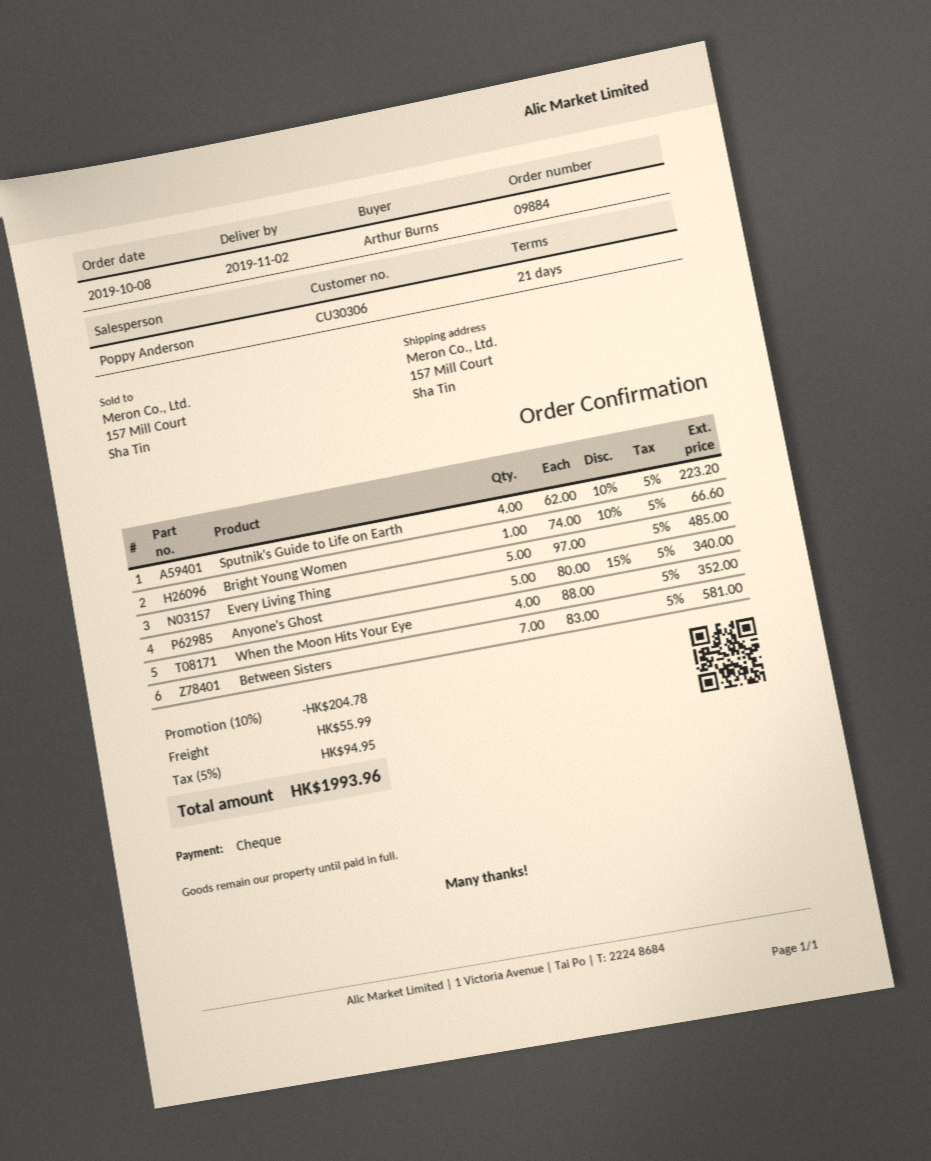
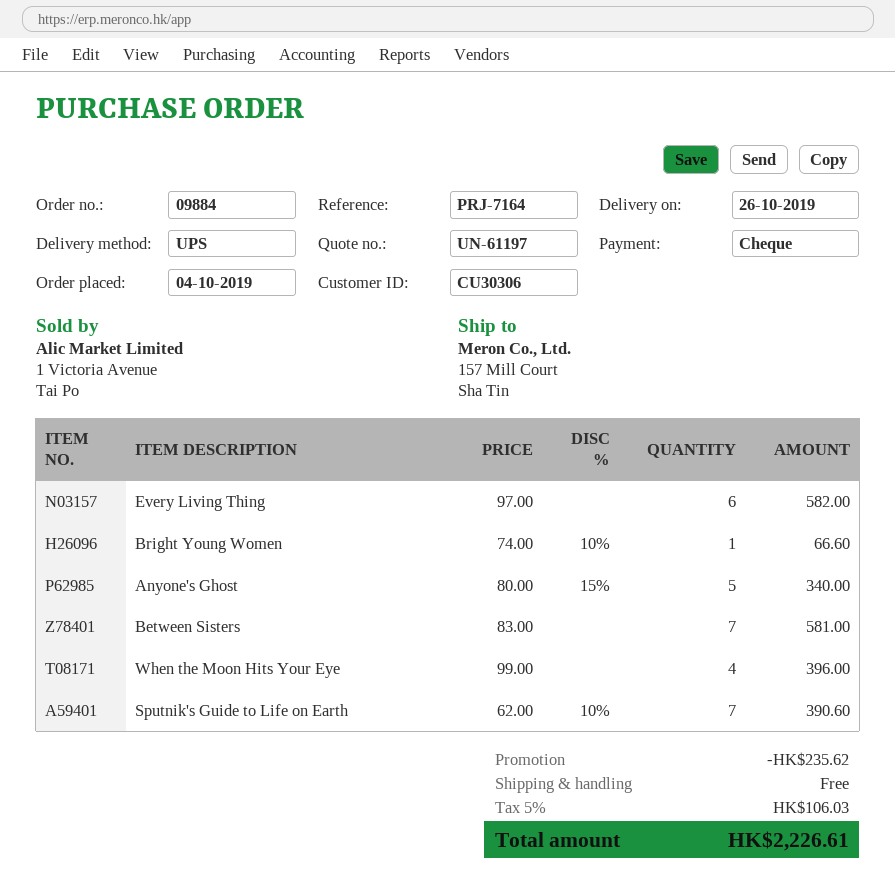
order date: 2019-10-08 -> 2019-10-04
delivery date: 2019-11-02 -> 2019-10-26
Sputnik's Guide to Life on Earth: 4 x 62.00 - 10% = 223.20 -> 7 x 62.00 - 10% = 390.60
Every Living Thing: 5 x 97.00 = 485.00 -> 6 x 97.00 = 582.00
When the Moon Hits Your Eye: 4 x 88.00 = 352.00 -> 4 x 99.00 = 396.00
discount: 204.78 -> 235.62
shipping: 55.99 -> 0.00
tax: 5% = 94.95 -> 5% = 106.03
total: 1993.96 -> 2226.61

